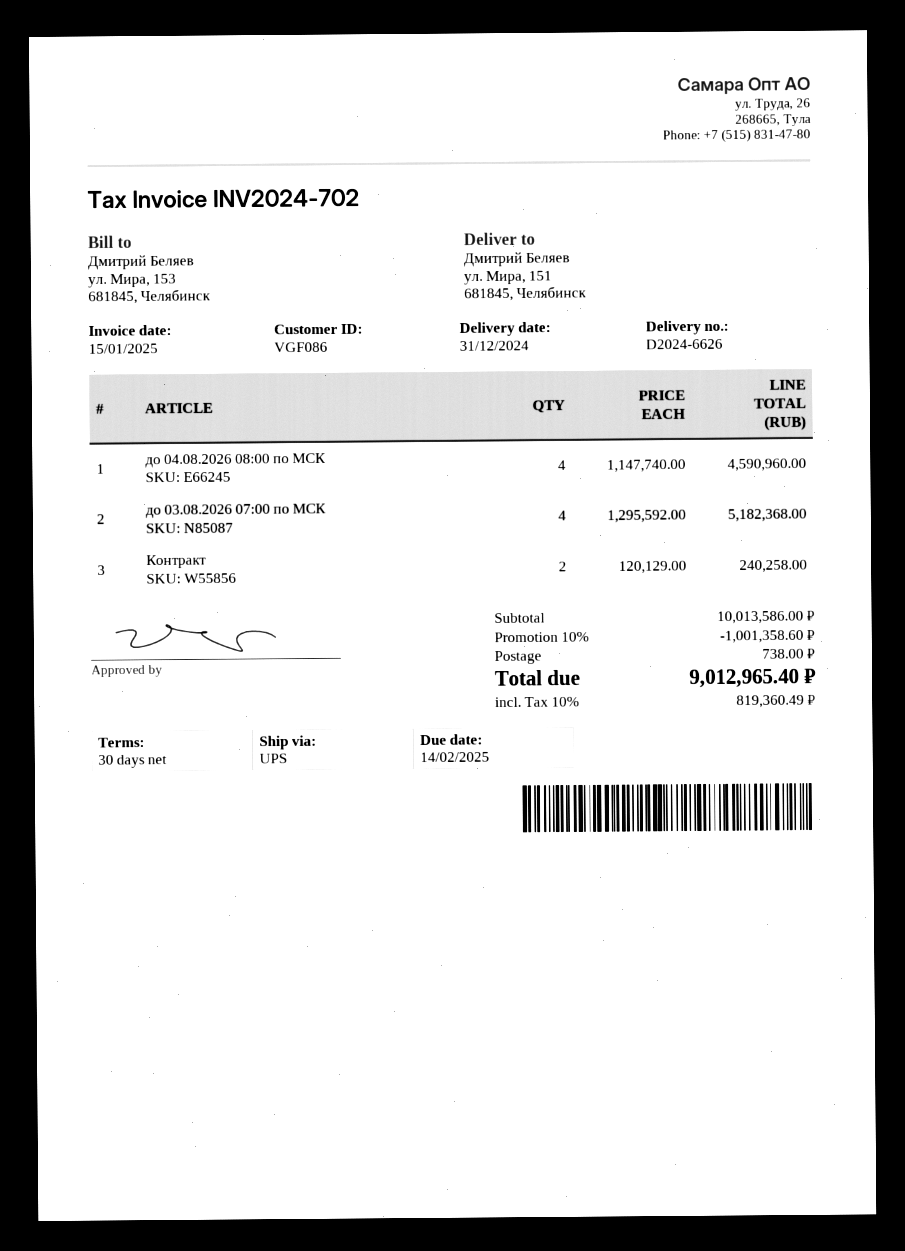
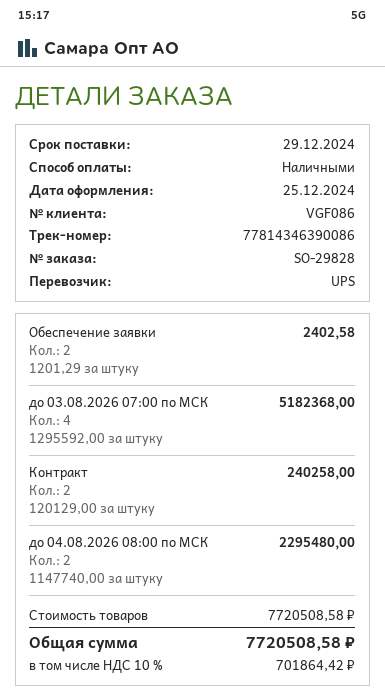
delivery date: 2024-12-31 -> 2024-12-29
до 04.08.2026 08:00 по МСК: 4 x 1147740.00 = 4590960.00 -> 2 x 1147740.00 = 2295480.00
Обеспечение заявки: none -> 2 x 1201.29 = 2402.58
subtotal: 10013586.00 -> 7720508.58
discount: 10% = 1001358.60 -> none
shipping: 738.00 -> none
tax: 10% = 819360.49 -> 10% = 701864.42
total: 9012965.40 -> 7720508.58

